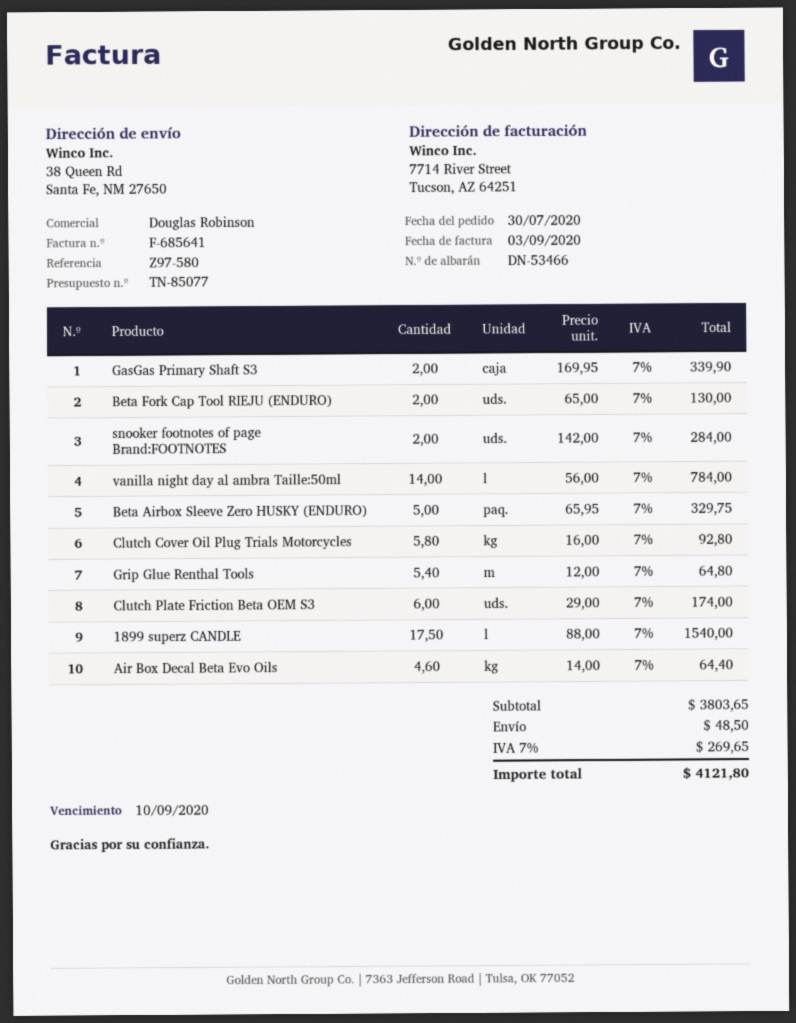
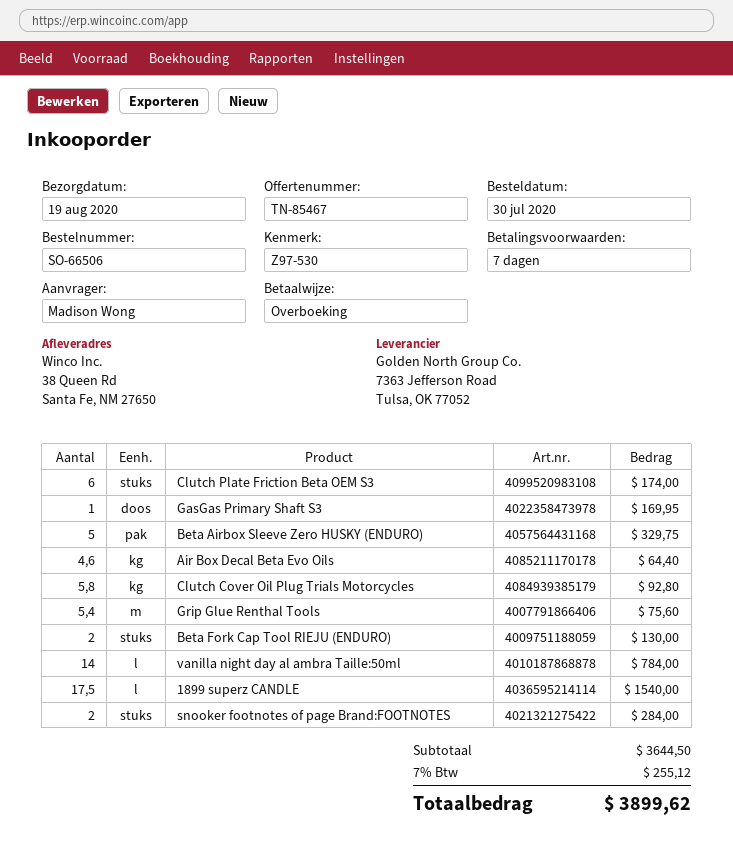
quote number: TN-85077 -> TN-85467
reference: Z97-580 -> Z97-530
GasGas Primary Shaft S3: 2 for 339.90 -> 1 for 169.95
Grip Glue Renthal Tools: 5.4 for 64.80 -> 5.4 for 75.60
subtotal: 3803.65 -> 3644.50
shipping: 48.50 -> none
tax: 7% = 269.65 -> 7% = 255.12
total: 4121.80 -> 3899.62

